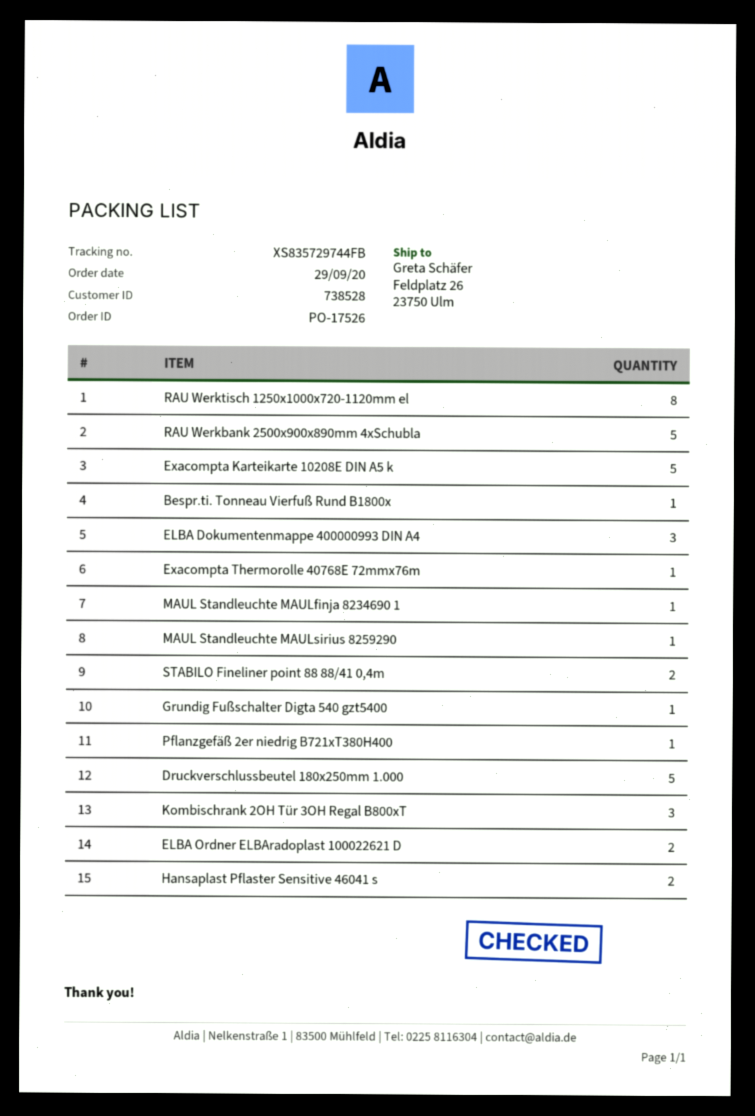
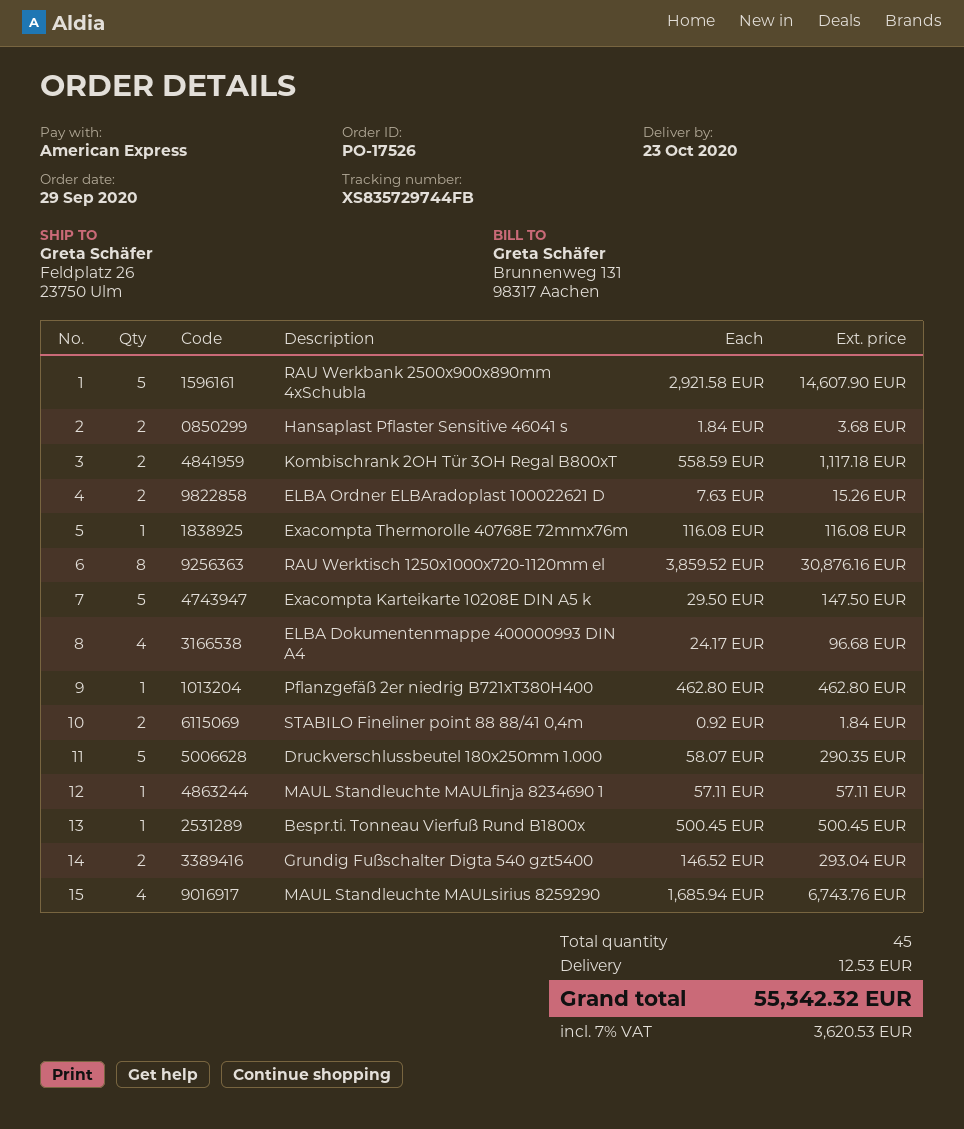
ELBA Dokumentenmappe 400000993 DIN A4: 3 -> 4
MAUL Standleuchte MAULsirius 8259290: 1 -> 4
Grundig Fußschalter Digta 540 gzt5400: 1 -> 2
Kombischrank 2OH Tür 3OH Regal B800xT: 3 -> 2

